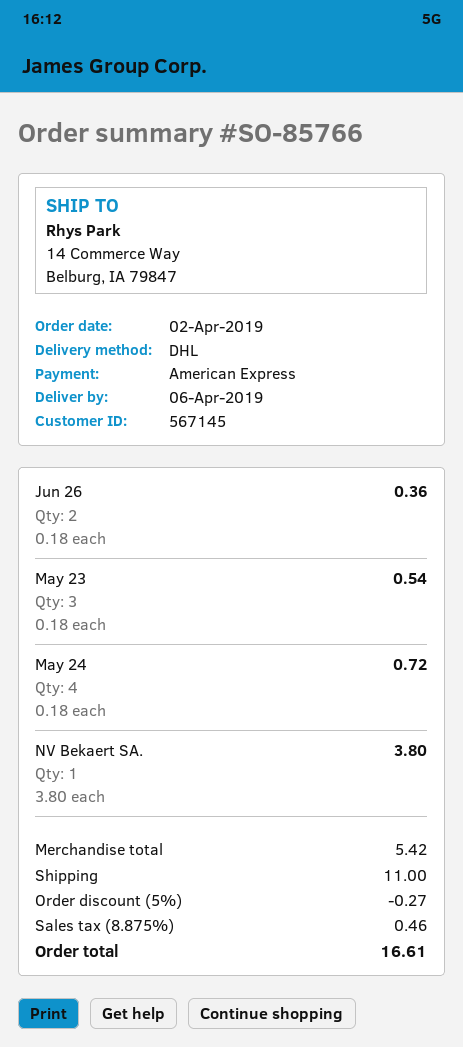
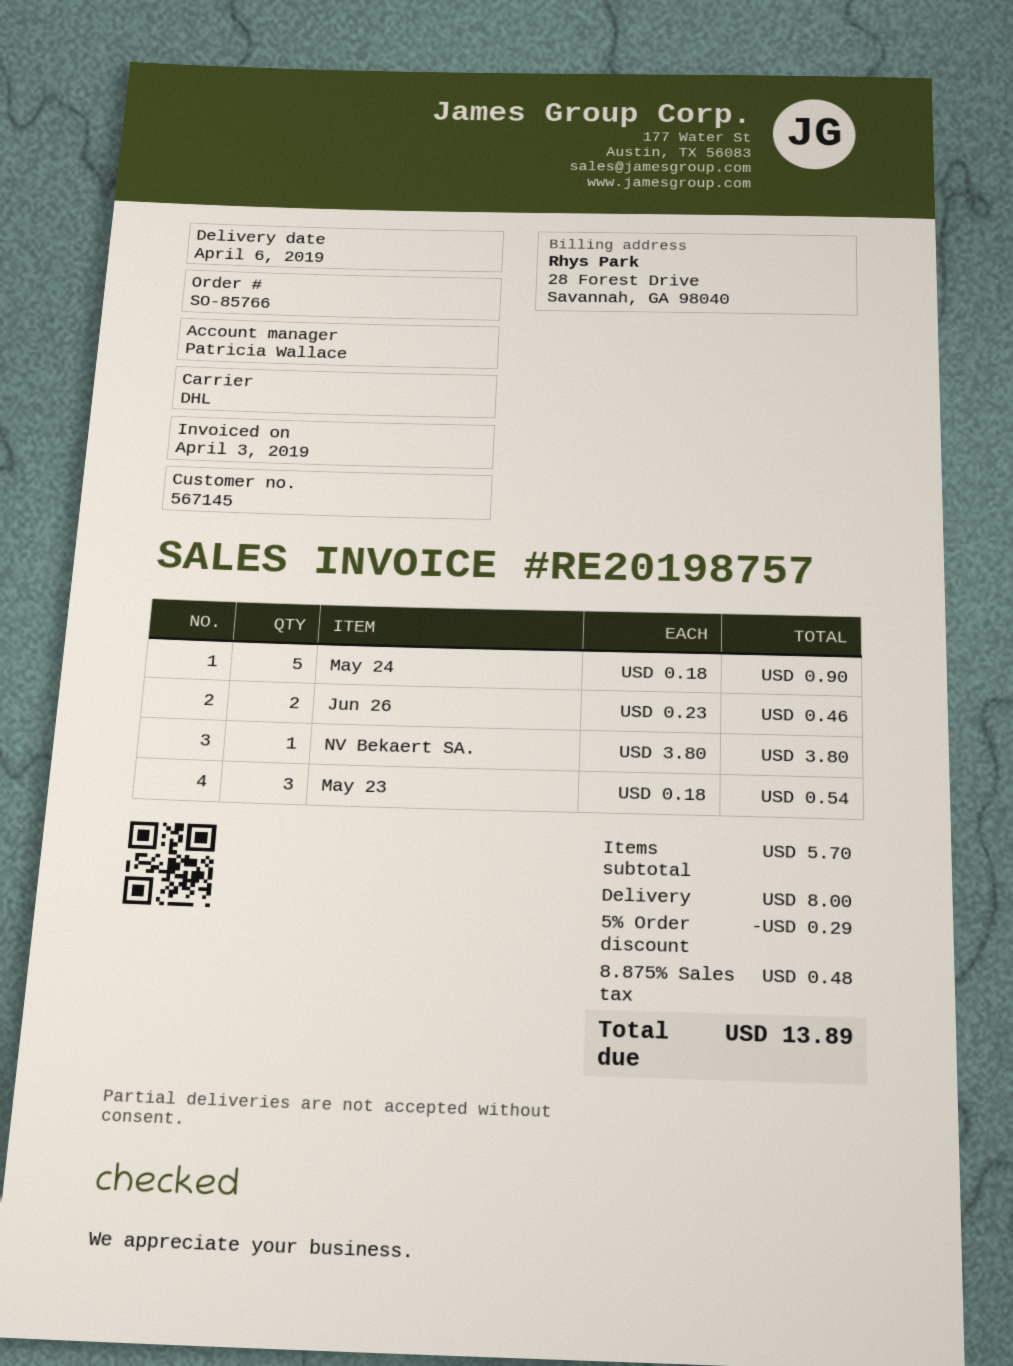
Jun 26: 2 x 0.18 = 0.36 -> 2 x 0.23 = 0.46
May 24: 4 x 0.18 = 0.72 -> 5 x 0.18 = 0.90
subtotal: 5.42 -> 5.70
discount: 5% = 0.27 -> 5% = 0.29
shipping: 11.00 -> 8.00
tax: 8.875% = 0.46 -> 8.875% = 0.48
total: 16.61 -> 13.89

